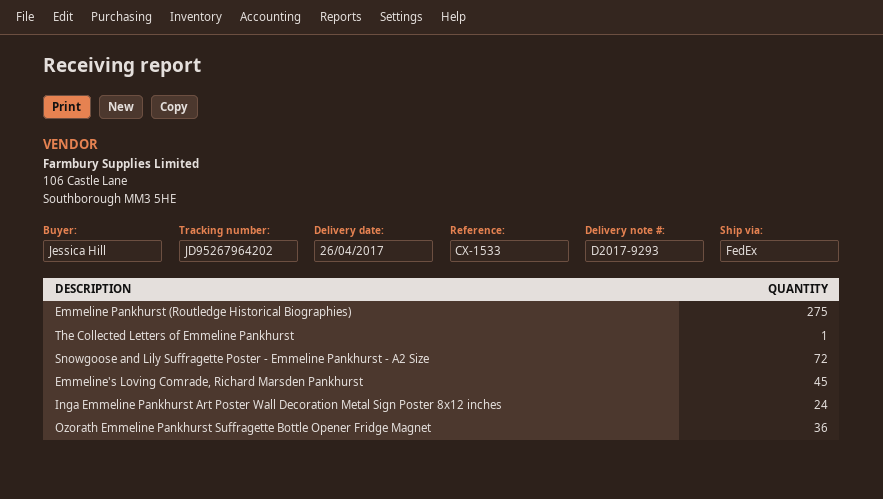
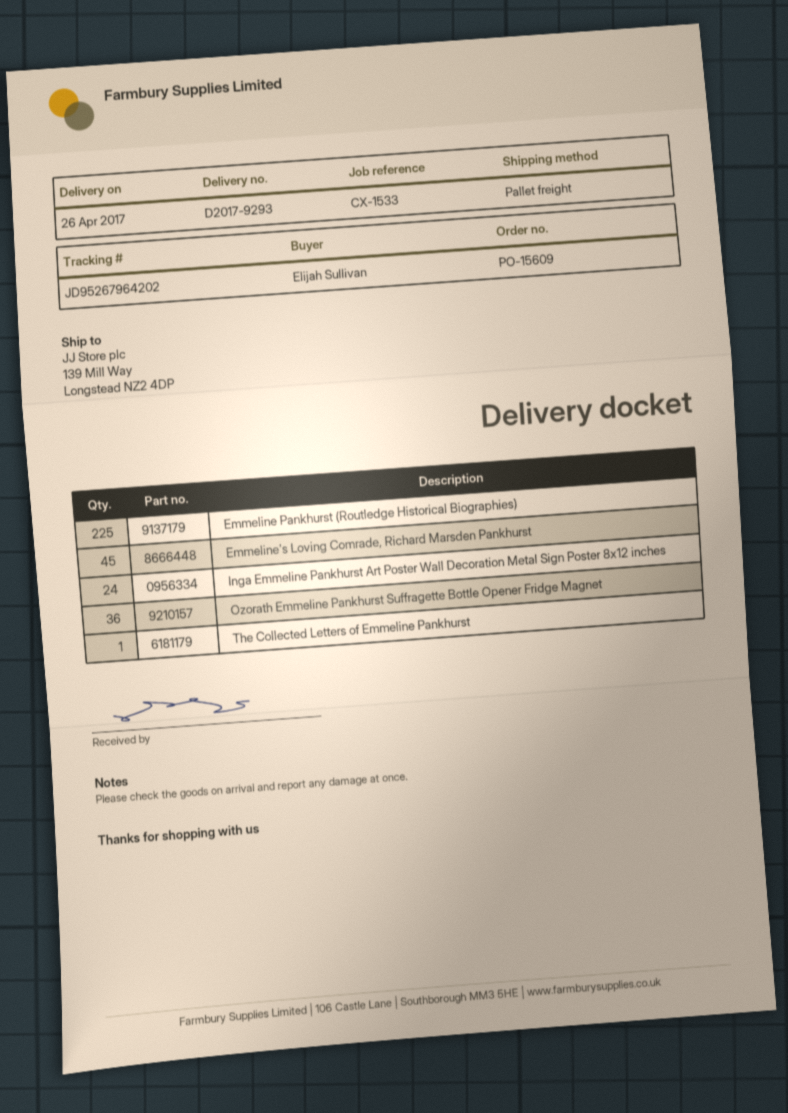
ordered by: Jessica Hill -> Elijah Sullivan
shipping method: FedEx -> pallet freight
Emmeline Pankhurst (Routledge Historical Biographies): 275 -> 225
Snowgoose and Lily Suffragette Poster - Emmeline Pankhurst - A2 Size: 72 -> none

